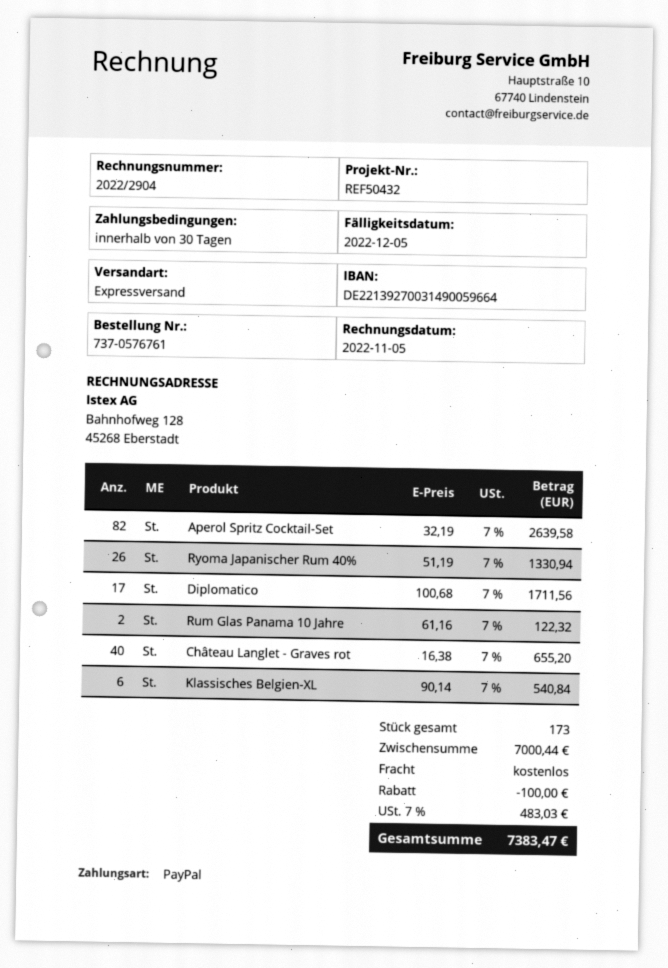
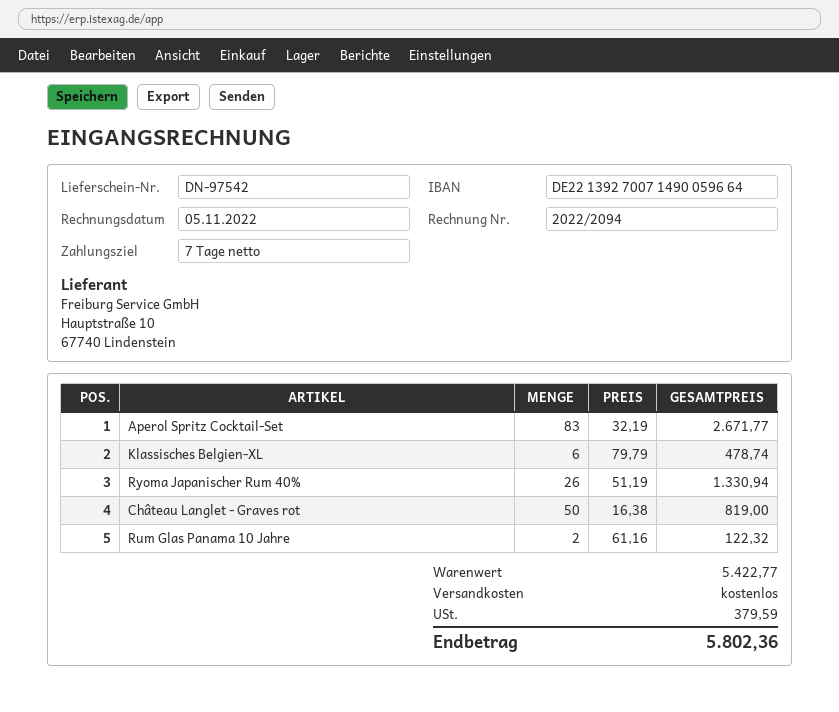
invoice number: 2022/2904 -> 2022/2094
payment terms: 30 days -> 7 days
bank account: DE22139270031490059664 -> DE22139270071490059664
Aperol Spritz Cocktail-Set: 82 x 32.19 = 2639.58 -> 83 x 32.19 = 2671.77
Diplomatico: 17 x 100.68 = 1711.56 -> none
Château Langlet - Graves rot: 40 x 16.38 = 655.20 -> 50 x 16.38 = 819.00
Klassisches Belgien-XL: 6 x 90.14 = 540.84 -> 6 x 79.79 = 478.74
subtotal: 7000.44 -> 5422.77
discount: 100.00 -> none
tax: 483.03 -> 379.59
total: 7383.47 -> 5802.36

